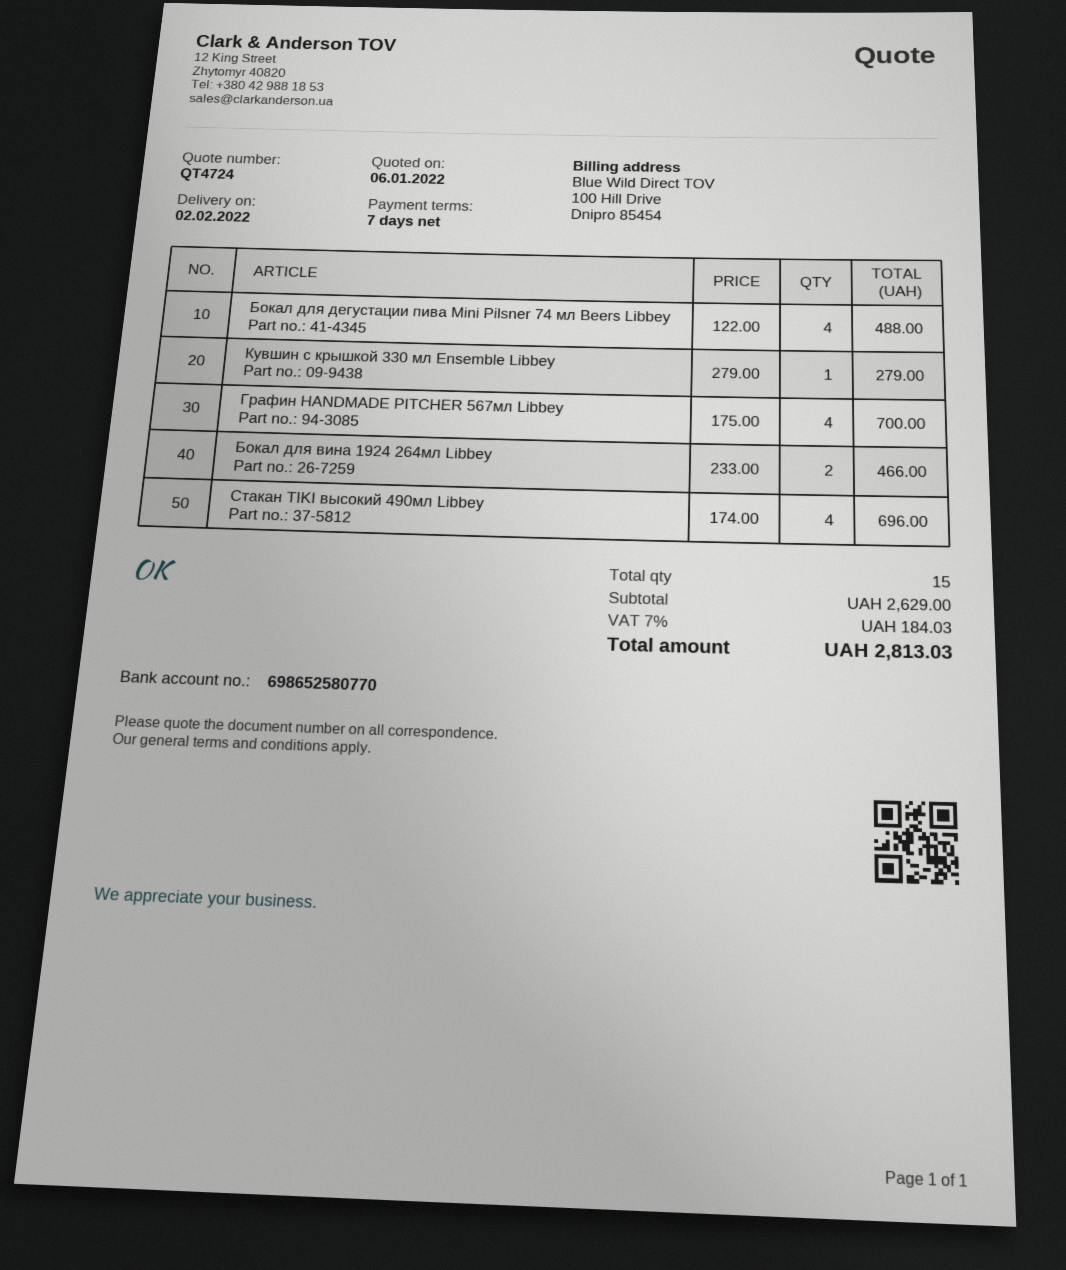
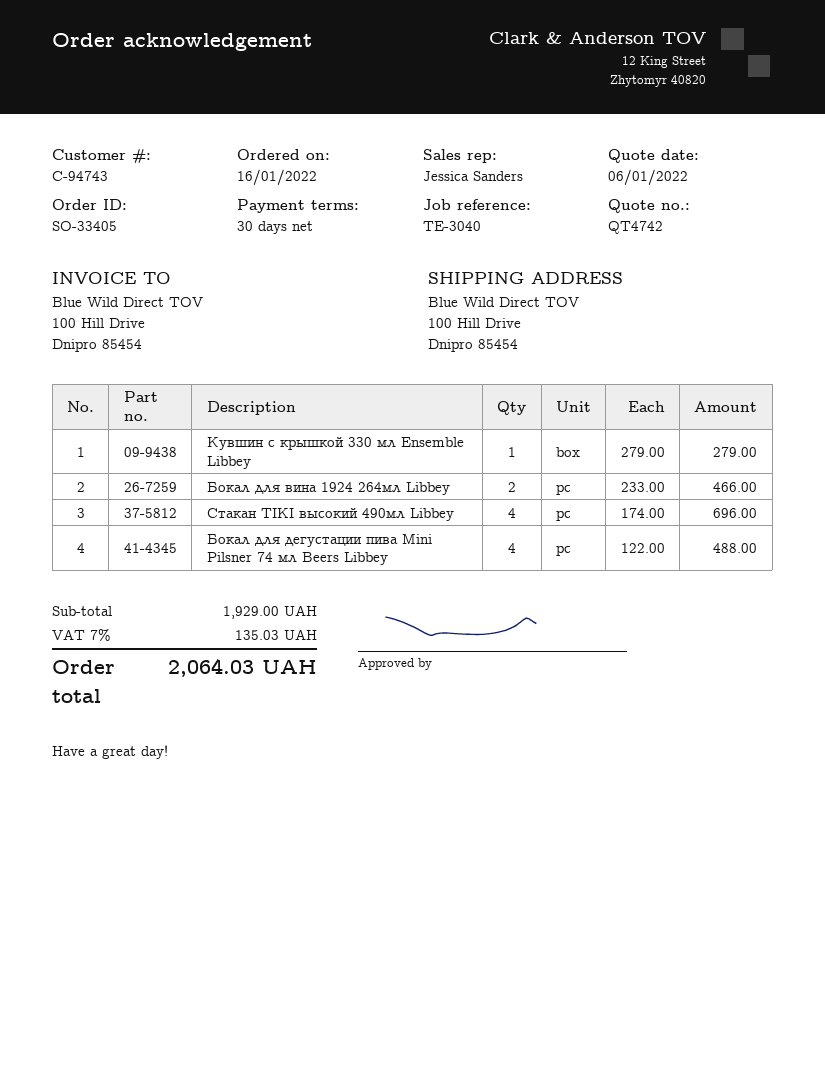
quote number: QT4724 -> QT4742
payment terms: 7 days -> 30 days
Графин HANDMADE PITCHER 567мл Libbey: 4 x 175.00 = 700.00 -> none
subtotal: 2629.00 -> 1929.00
tax: 7% = 184.03 -> 7% = 135.03
total: 2813.03 -> 2064.03

